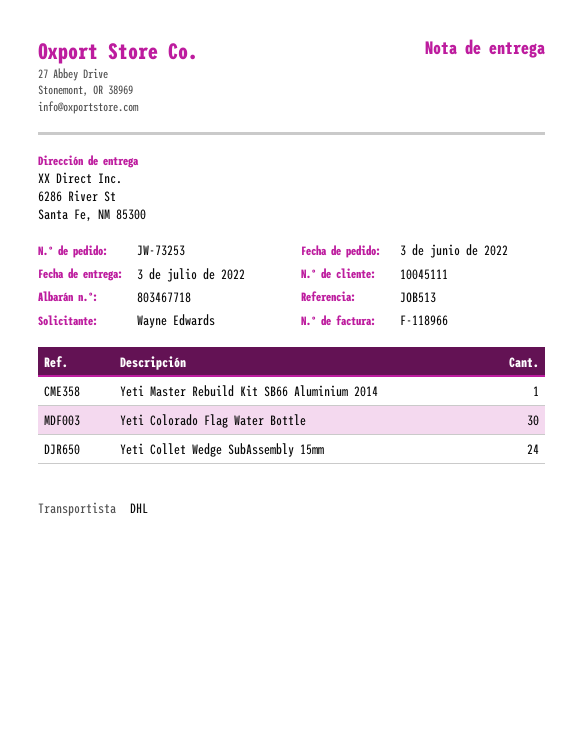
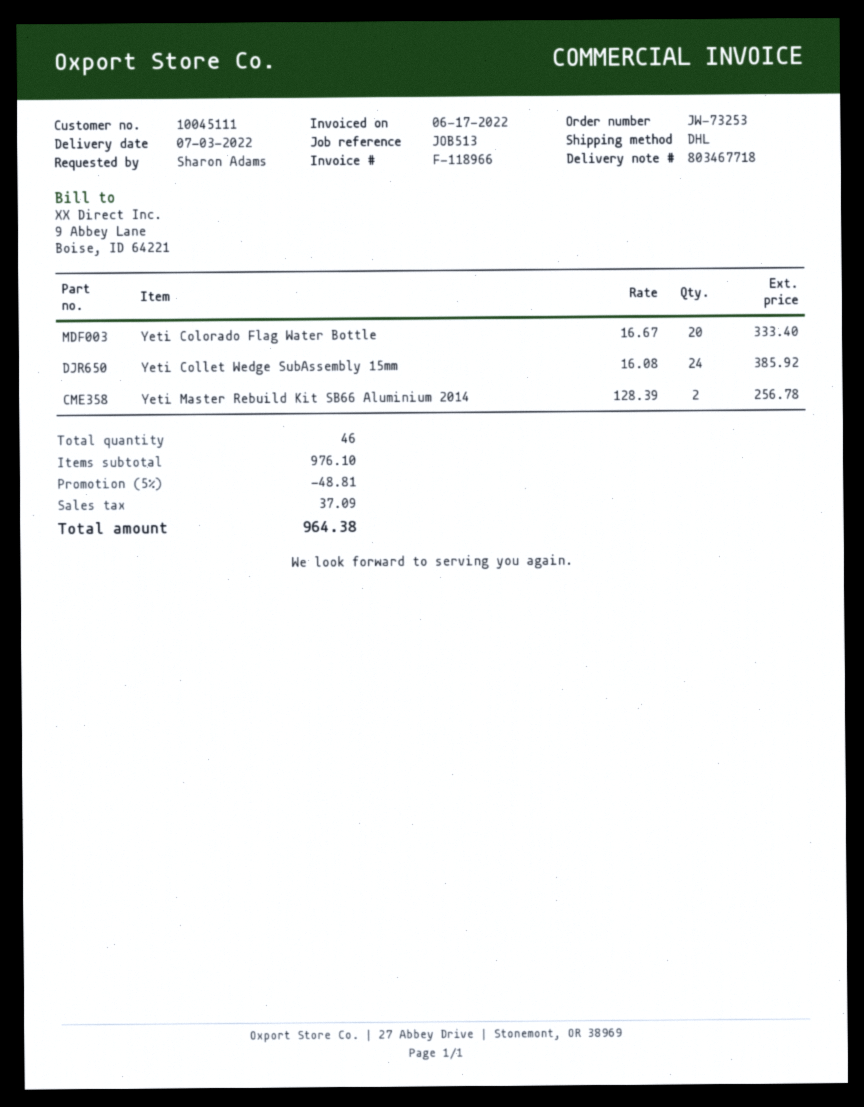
ordered by: Wayne Edwards -> Sharon Adams
Yeti Master Rebuild Kit SB66 Aluminium 2014: 1 -> 2
Yeti Colorado Flag Water Bottle: 30 -> 20

